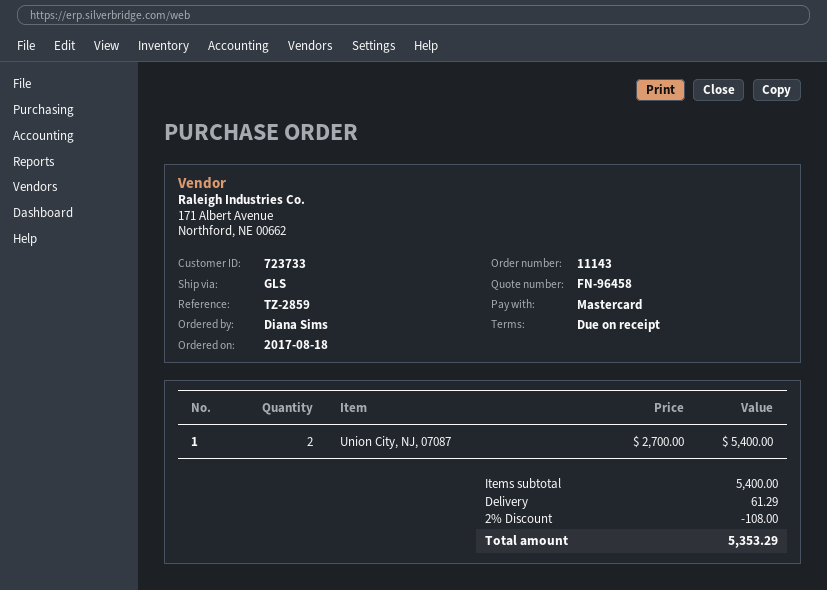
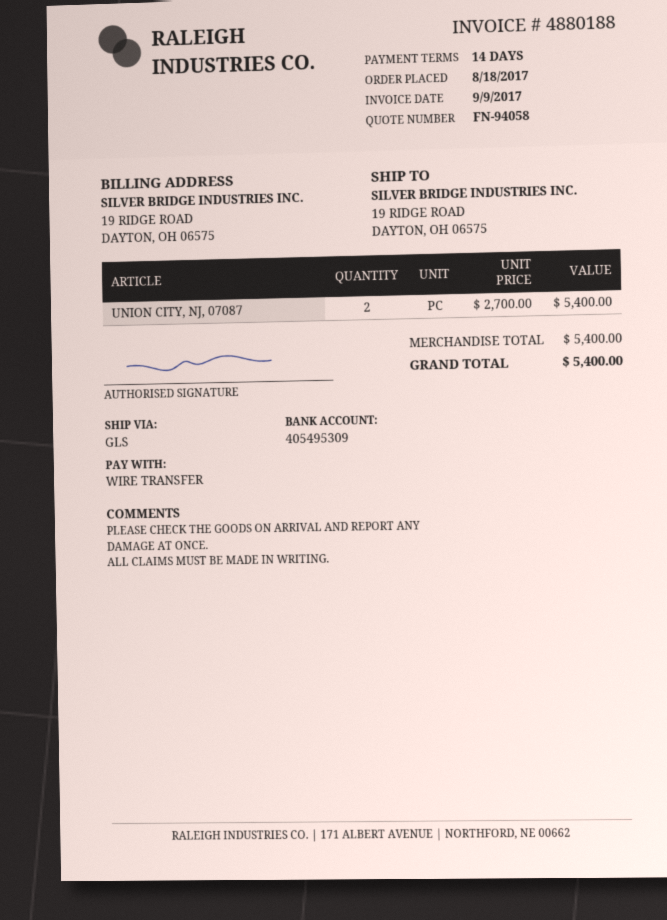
quote number: FN-96458 -> FN-94058
payment terms: on receipt -> 14 days
payment method: Mastercard -> bank transfer
discount: 2% = 108.00 -> none
shipping: 61.29 -> none
total: 5353.29 -> 5400.00

